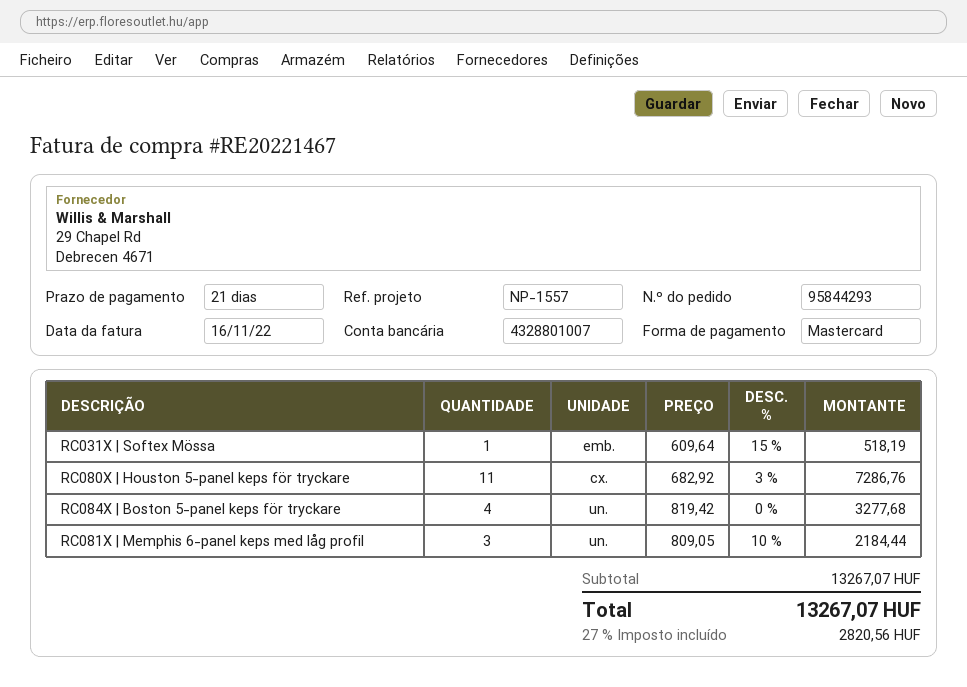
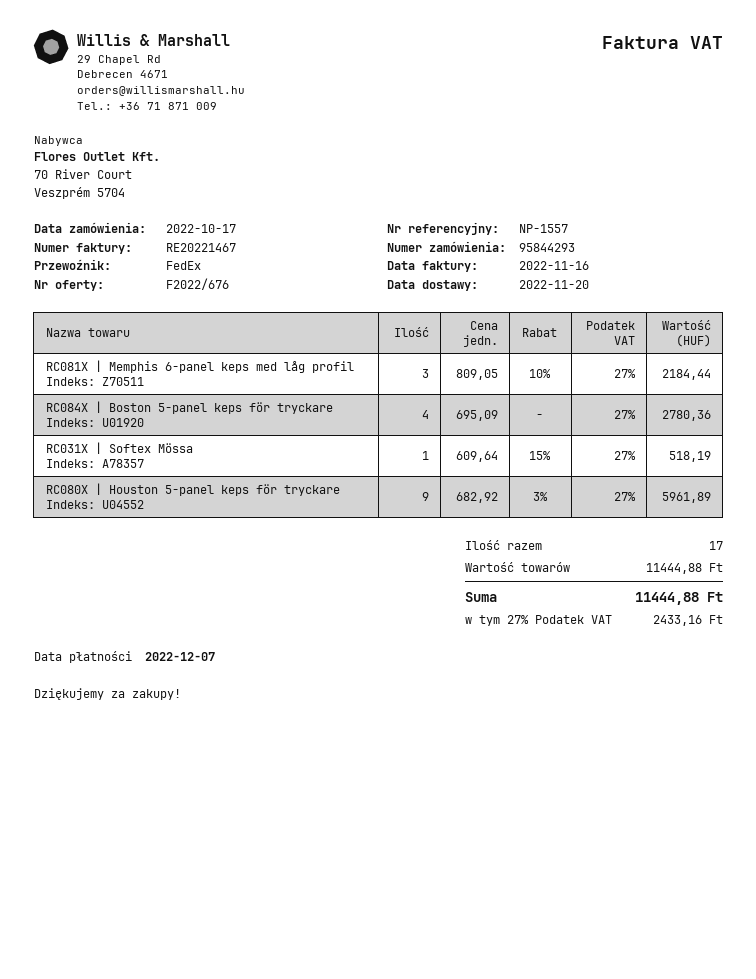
RC080X | Houston 5-panel keps för tryckare: 11 x 682.92 - 3% = 7286.76 -> 9 x 682.92 - 3% = 5961.89
RC084X | Boston 5-panel keps för tryckare: 4 x 819.42 = 3277.68 -> 4 x 695.09 = 2780.36
subtotal: 13267.07 -> 11444.88
tax: 27% = 2820.56 -> 27% = 2433.16
total: 13267.07 -> 11444.88

